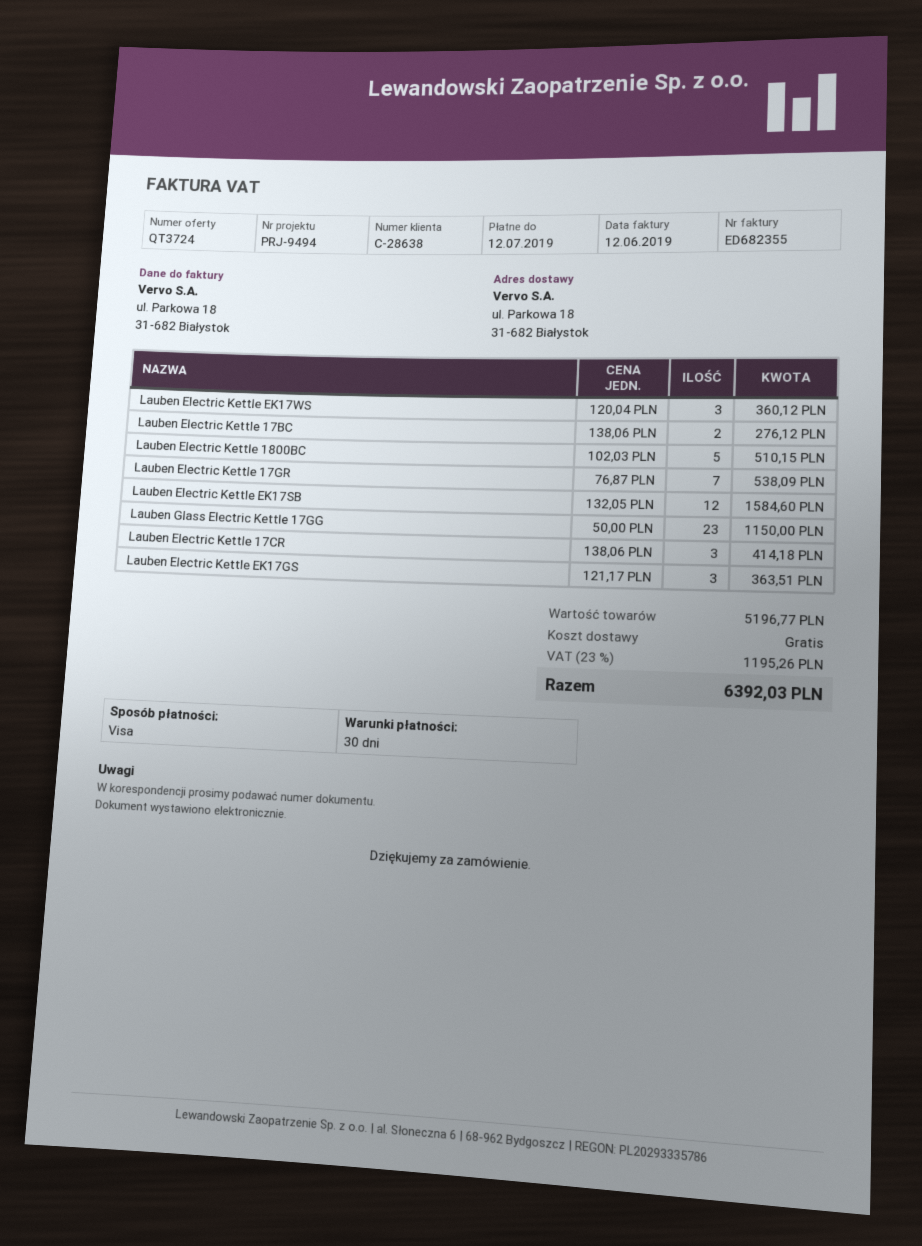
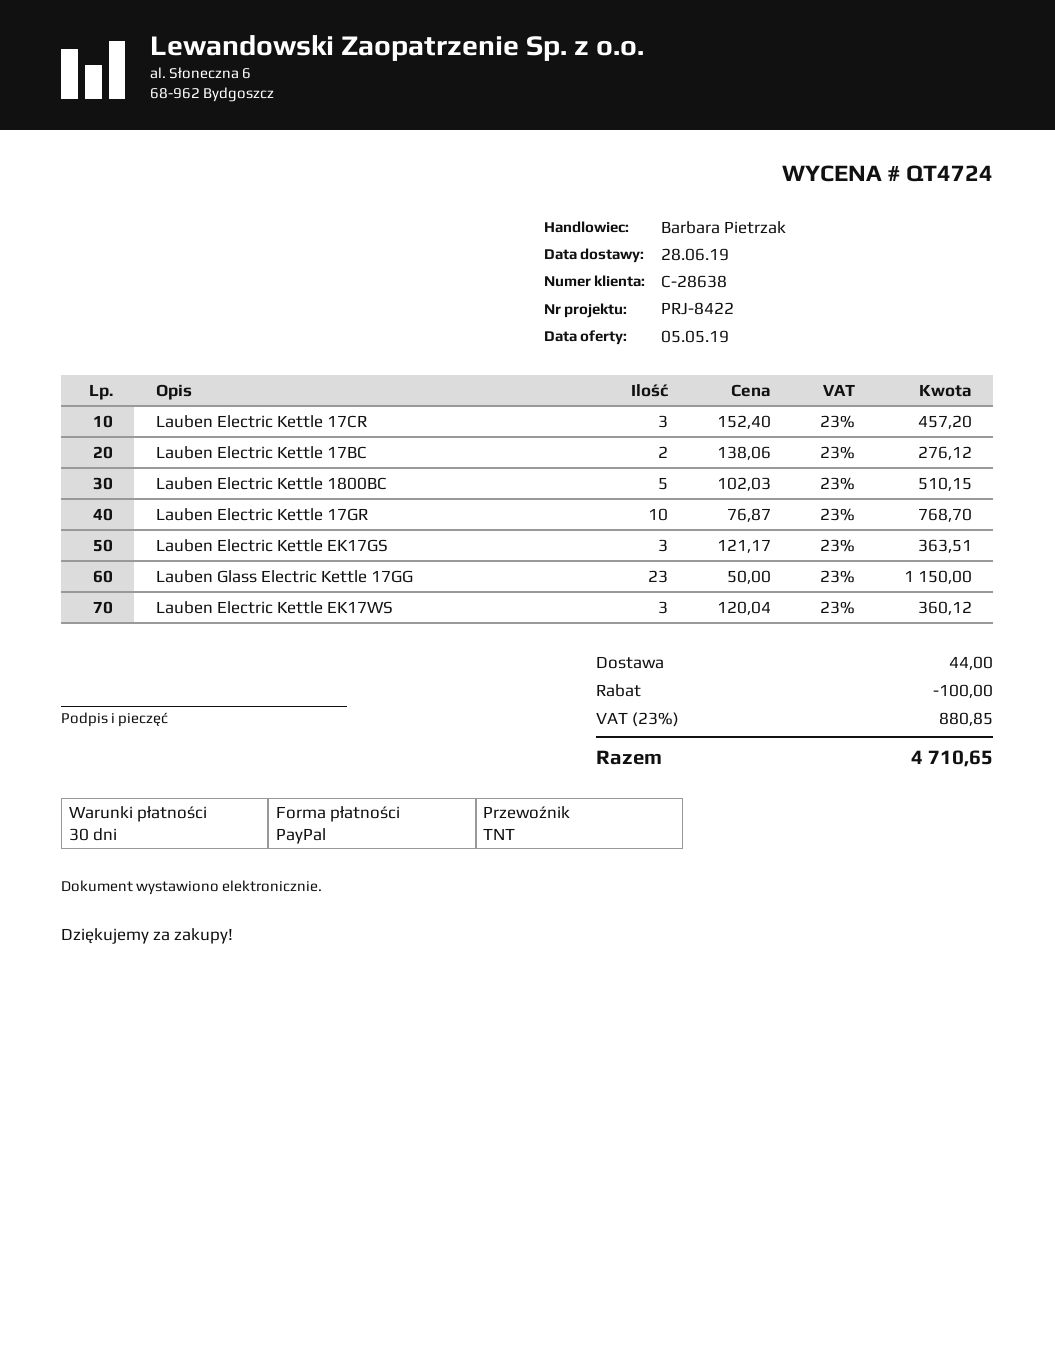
quote number: QT3724 -> QT4724
reference: PRJ-9494 -> PRJ-8422
payment method: Visa -> PayPal
Lauben Electric Kettle 17GR: 7 x 76.87 = 538.09 -> 10 x 76.87 = 768.70
Lauben Electric Kettle EK17SB: 12 x 132.05 = 1584.60 -> none
Lauben Electric Kettle 17CR: 3 x 138.06 = 414.18 -> 3 x 152.40 = 457.20
discount: none -> 100.00
shipping: 0.00 -> 44.00
tax: 23% = 1195.26 -> 23% = 880.85
total: 6392.03 -> 4710.65

